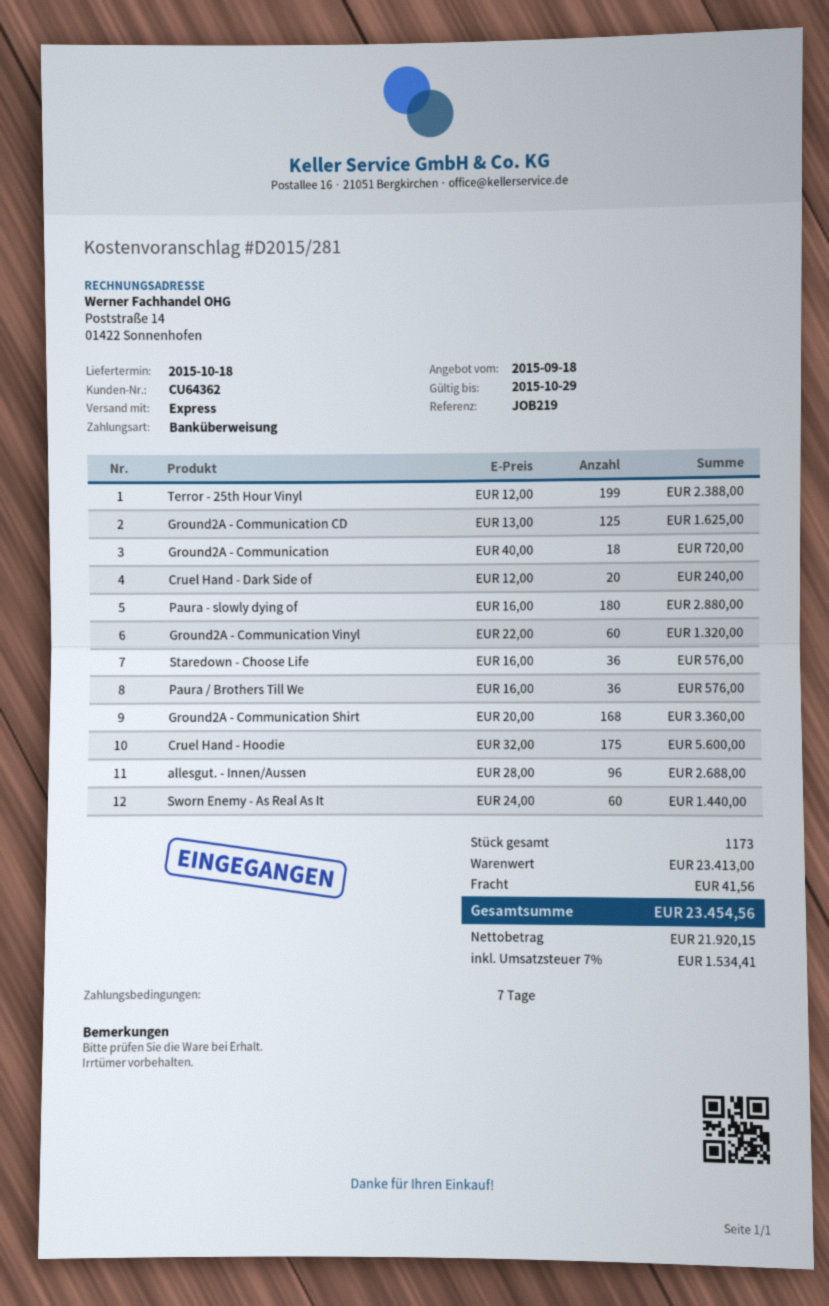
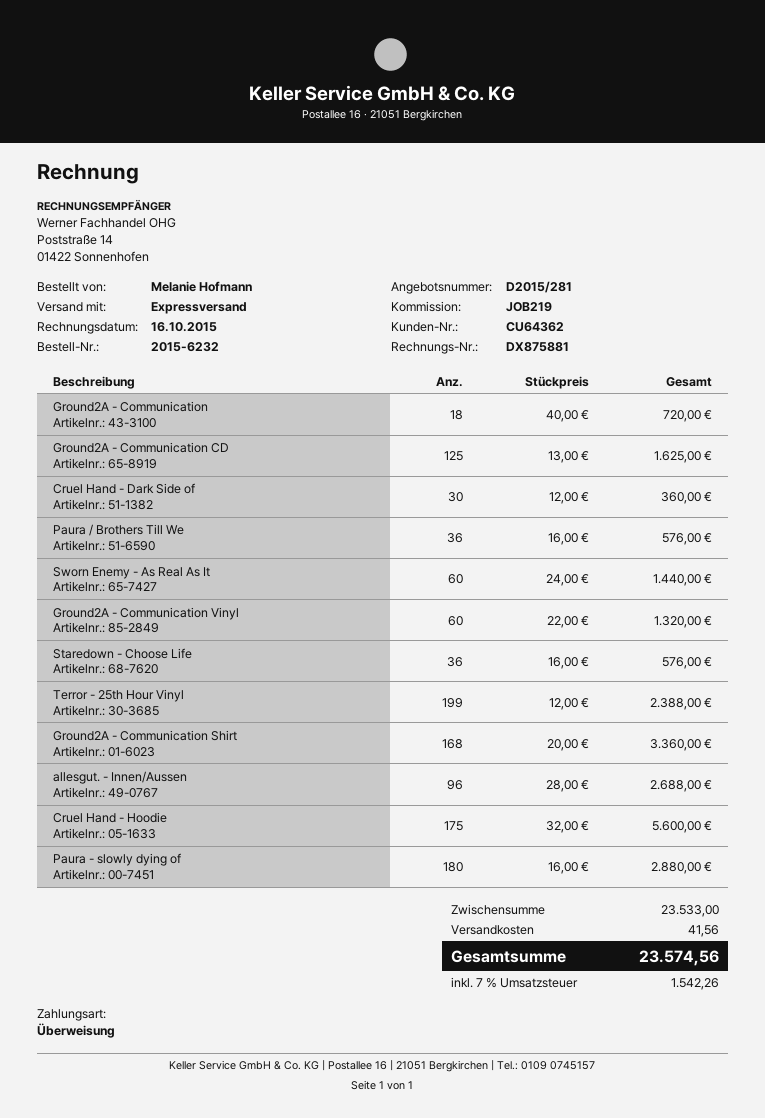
Cruel Hand - Dark Side of: 20 x 12.00 = 240.00 -> 30 x 12.00 = 360.00
subtotal: 23413.00 -> 23533.00
tax: 7% = 1534.41 -> 7% = 1542.26
total: 23454.56 -> 23574.56

